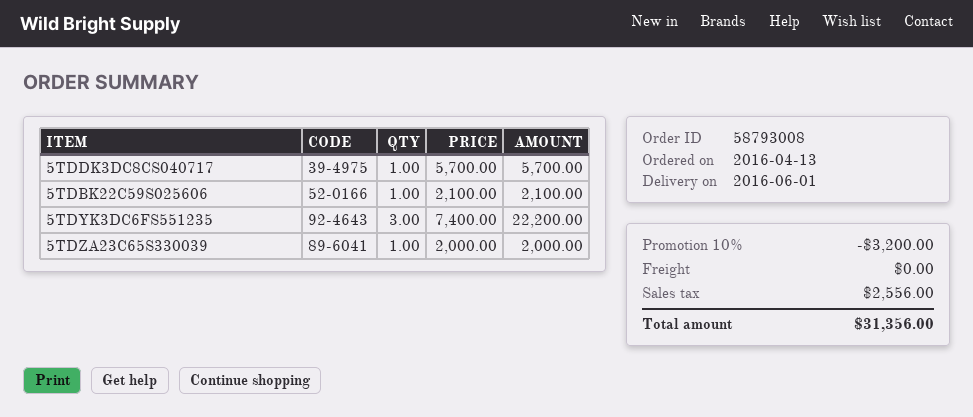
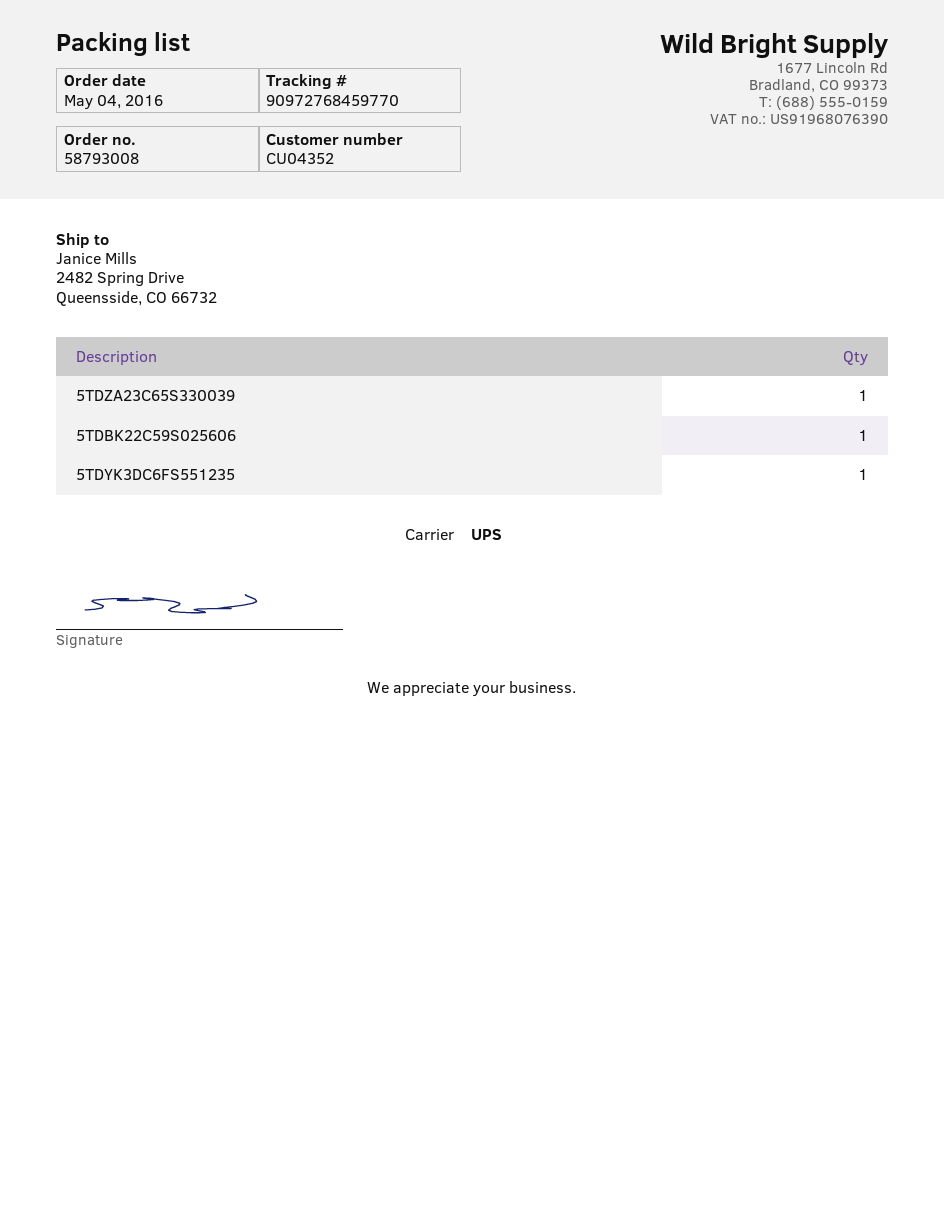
order date: 2016-04-13 -> 2016-05-04
5TDDK3DC8CS040717: 1 -> none
5TDYK3DC6FS551235: 3 -> 1

